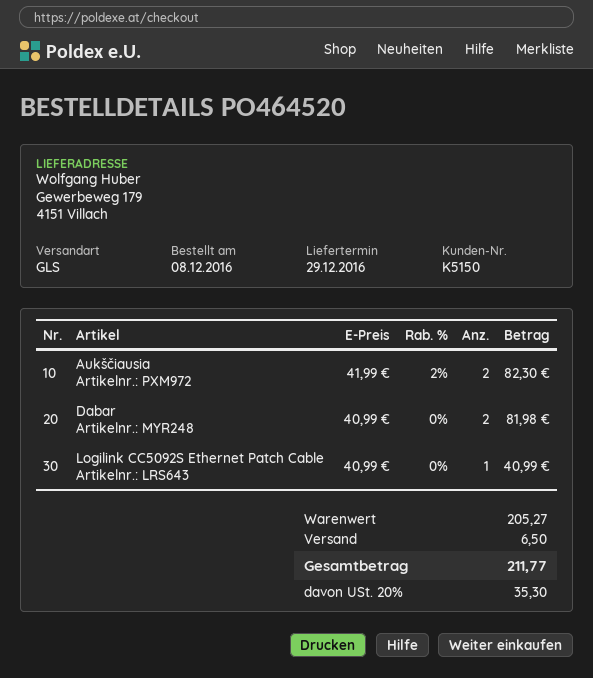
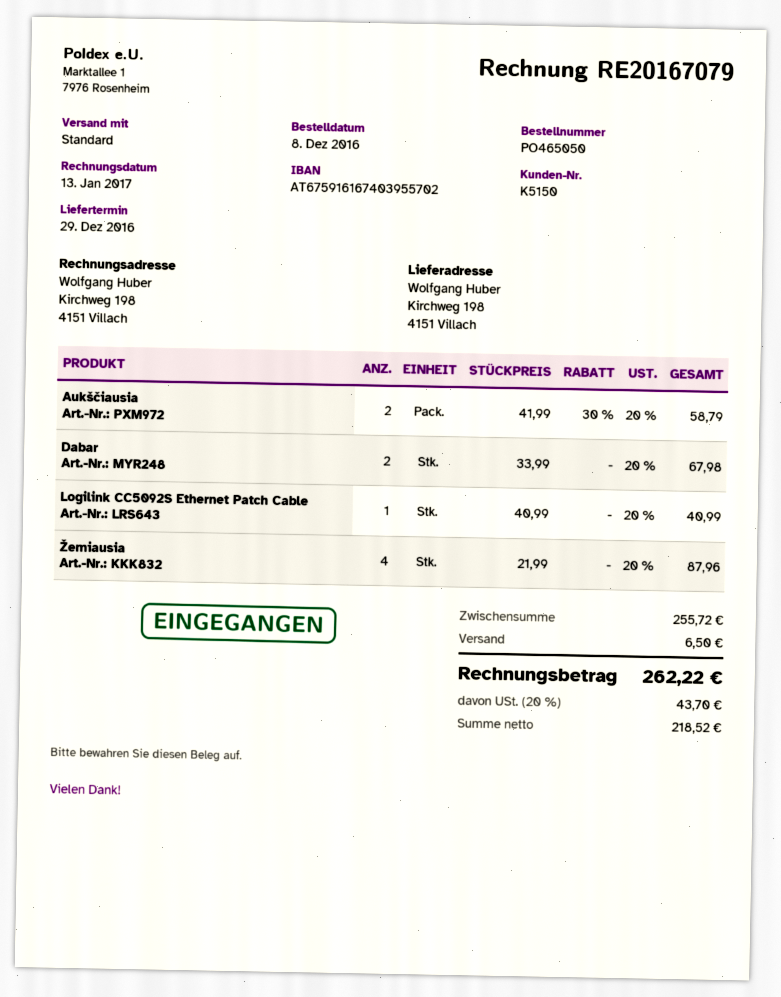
order number: PO464520 -> PO465050
shipping method: GLS -> standard
ship to: Gewerbeweg 179, 4151 Villach -> Kirchweg 198, 4151 Villach
Aukščiausia: 2 x 41.99 - 2% = 82.30 -> 2 x 41.99 - 30% = 58.79
Dabar: 2 x 40.99 = 81.98 -> 2 x 33.99 = 67.98
Žemiausia: none -> 4 x 21.99 = 87.96
subtotal: 205.27 -> 255.72
tax: 20% = 35.30 -> 20% = 43.70
total: 211.77 -> 262.22

